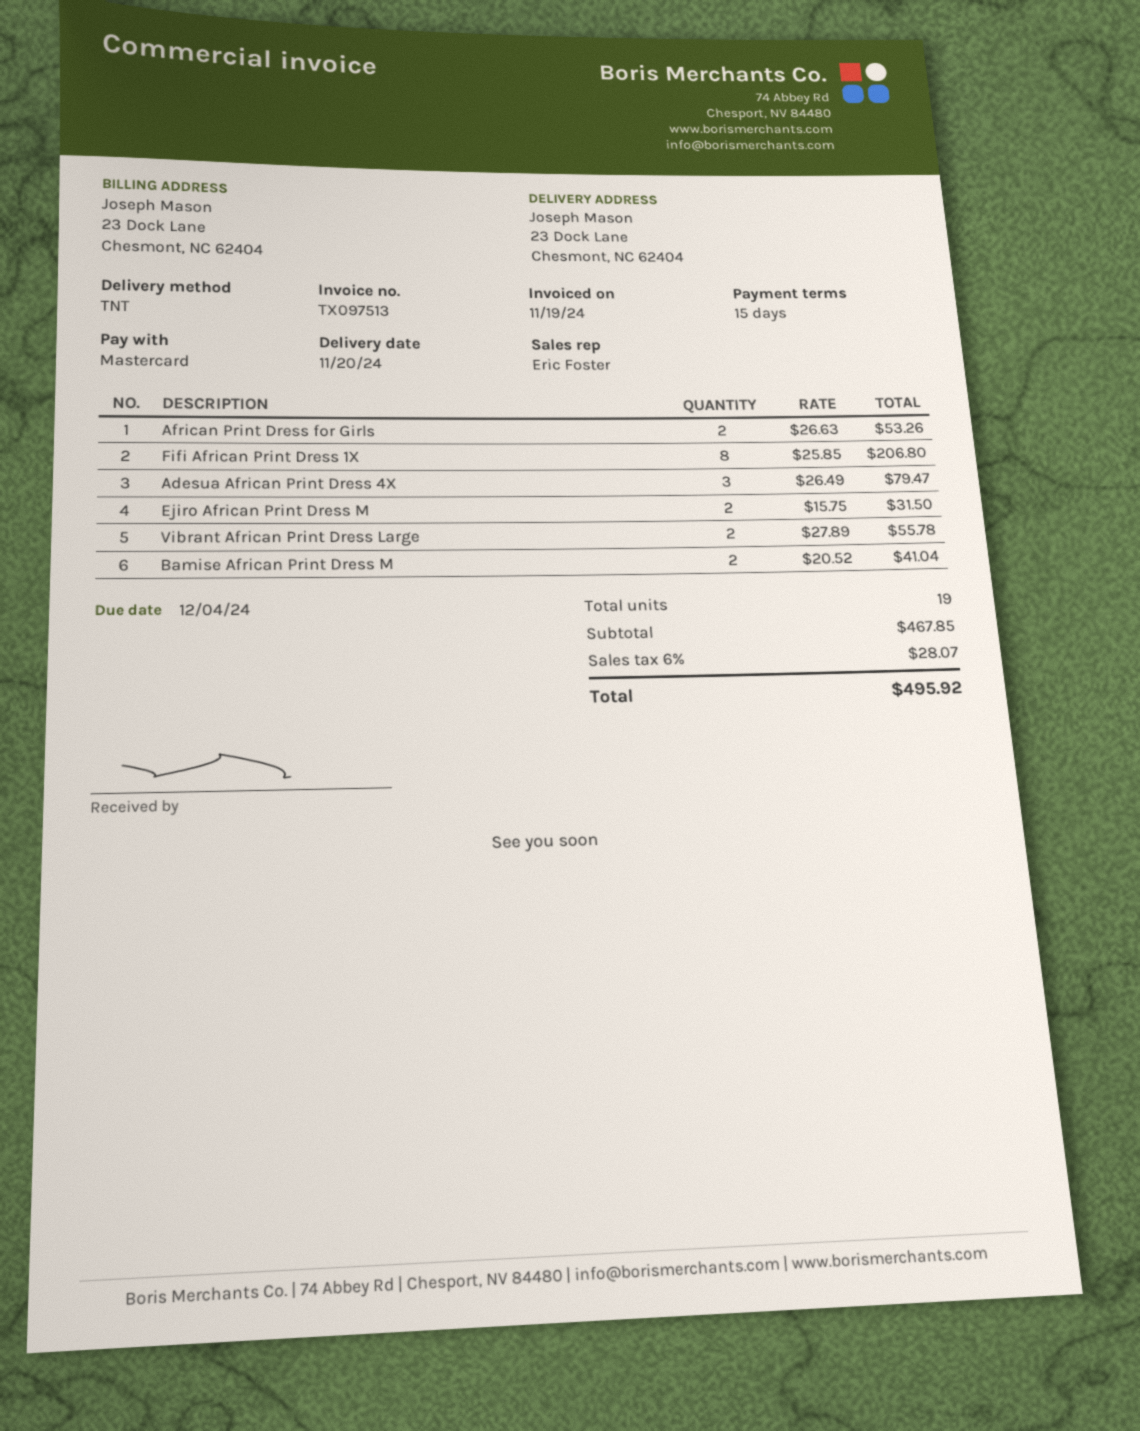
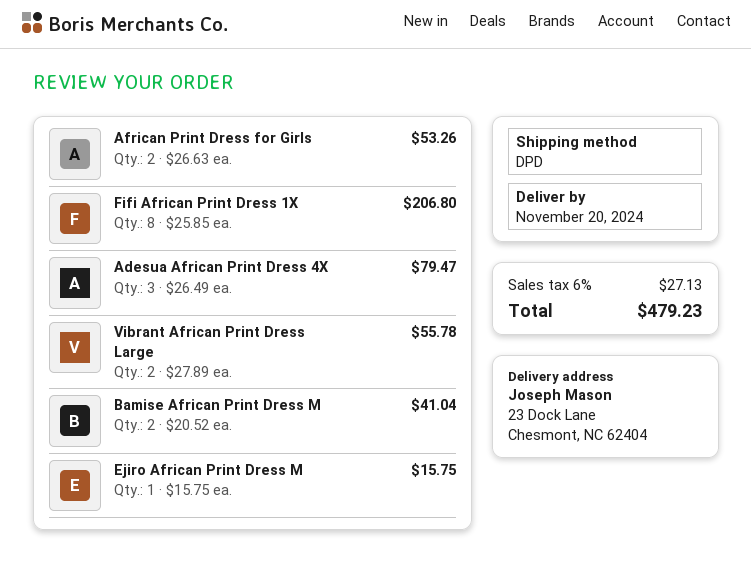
shipping method: TNT -> DPD
Ejiro African Print Dress M: 2 x 15.75 = 31.50 -> 1 x 15.75 = 15.75
tax: 6% = 28.07 -> 6% = 27.13
total: 495.92 -> 479.23

